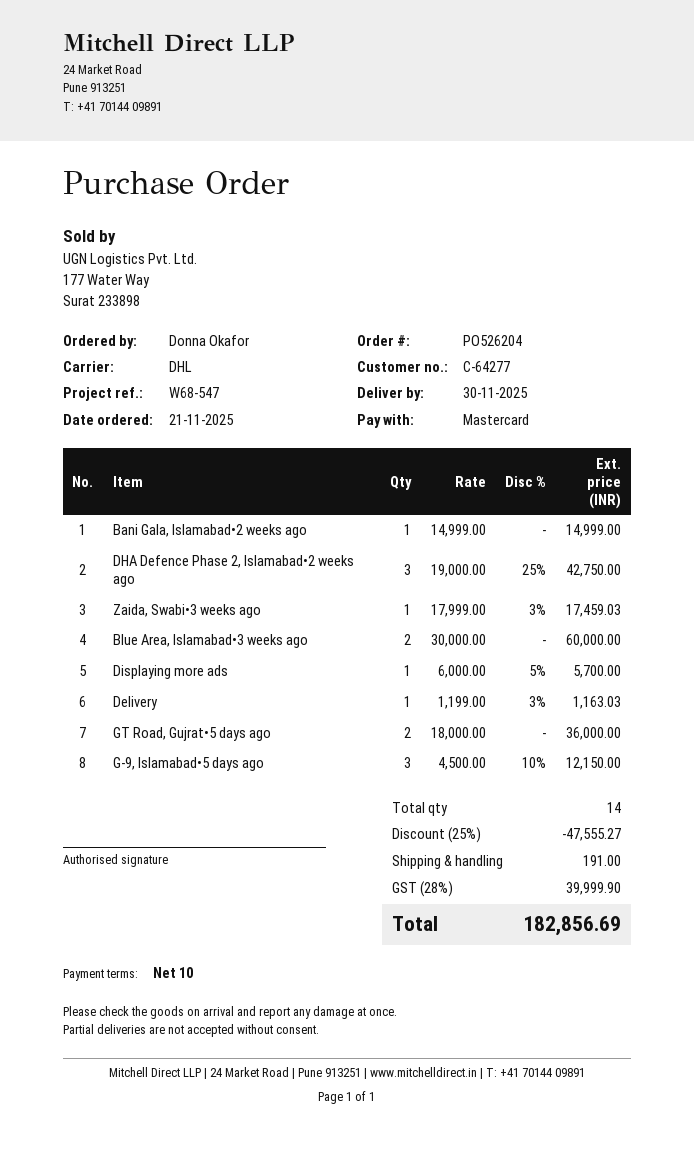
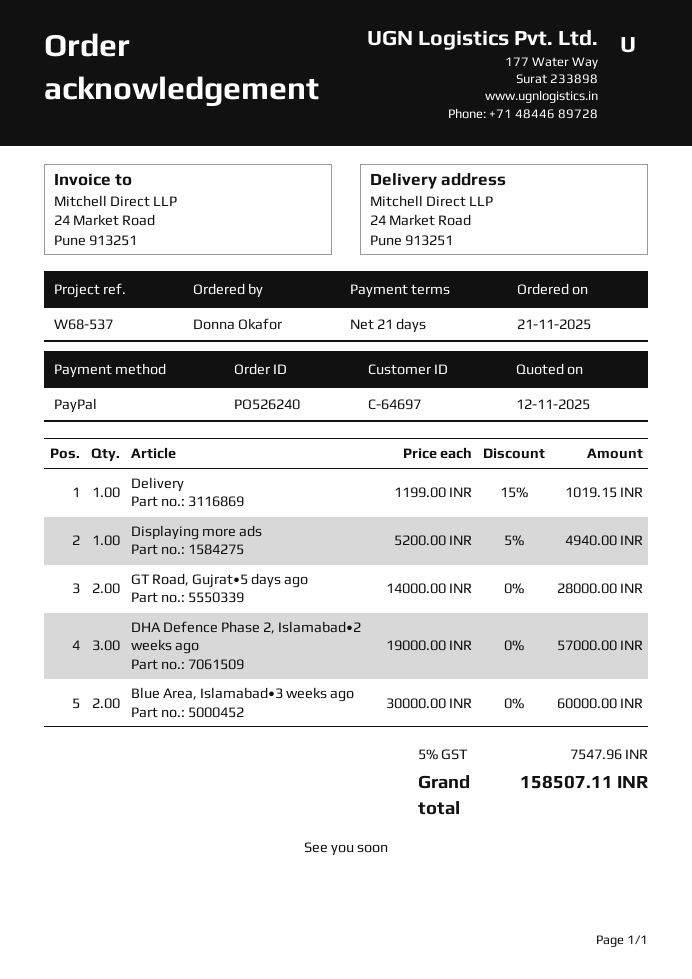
order number: PO526204 -> PO526240
payment terms: 10 days -> 21 days
customer number: C-64277 -> C-64697
reference: W68-547 -> W68-537
payment method: Mastercard -> PayPal
Bani Gala, Islamabad•2 weeks ago: 1 x 14999.00 = 14999.00 -> none
DHA Defence Phase 2, Islamabad•2 weeks ago: 3 x 19000.00 - 25% = 42750.00 -> 3 x 19000.00 = 57000.00
Zaida, Swabi•3 weeks ago: 1 x 17999.00 - 3% = 17459.03 -> none
Displaying more ads: 1 x 6000.00 - 5% = 5700.00 -> 1 x 5200.00 - 5% = 4940.00
Delivery: 1 x 1199.00 - 3% = 1163.03 -> 1 x 1199.00 - 15% = 1019.15
GT Road, Gujrat•5 days ago: 2 x 18000.00 = 36000.00 -> 2 x 14000.00 = 28000.00
G-9, Islamabad•5 days ago: 3 x 4500.00 - 10% = 12150.00 -> none
discount: 25% = 47555.27 -> none
shipping: 191.00 -> none
tax: 28% = 39999.90 -> 5% = 7547.96
total: 182856.69 -> 158507.11

